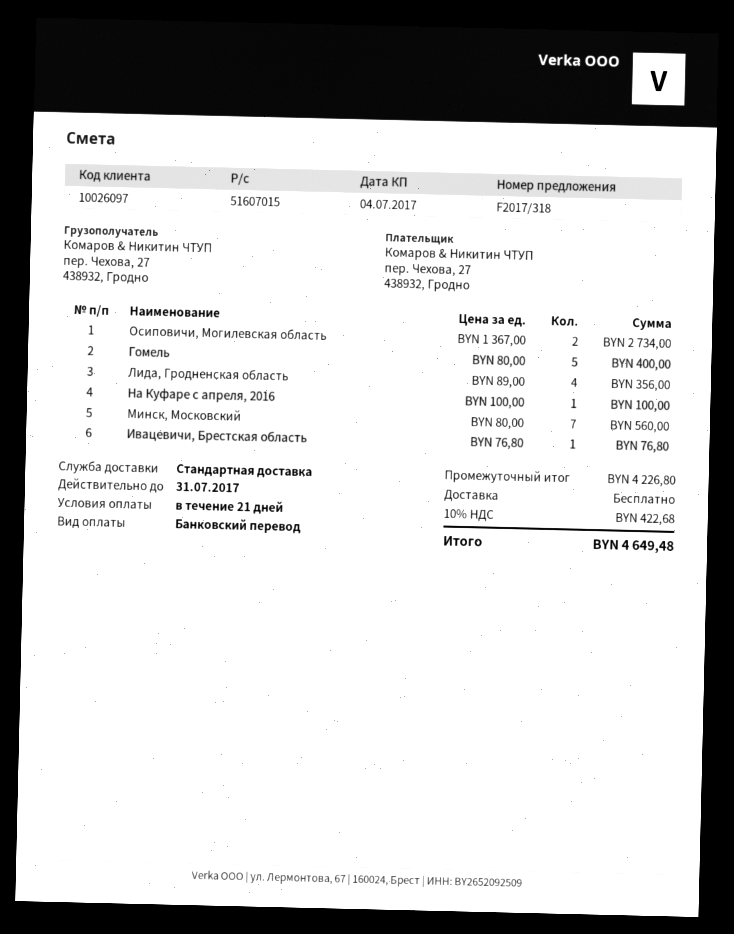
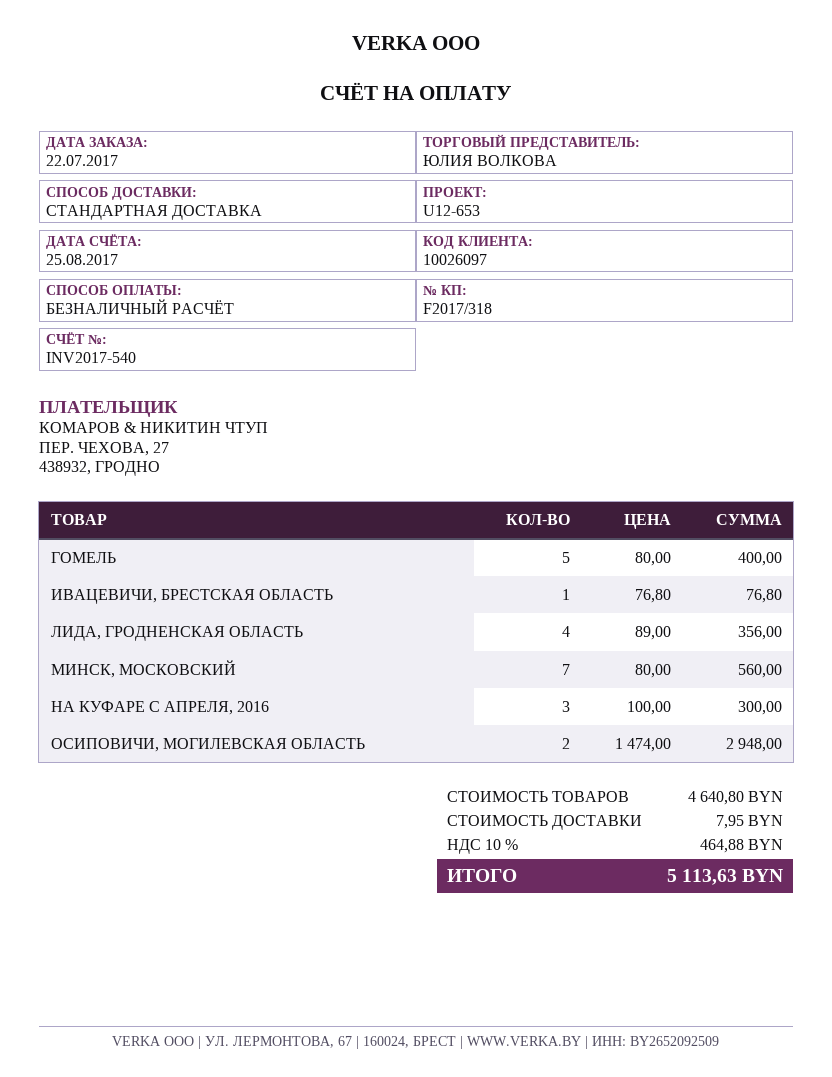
Осиповичи, Могилевская область: 2 x 1367.00 = 2734.00 -> 2 x 1474.00 = 2948.00
На Куфаре с апреля, 2016: 1 x 100.00 = 100.00 -> 3 x 100.00 = 300.00
subtotal: 4226.80 -> 4640.80
shipping: 0.00 -> 7.95
tax: 10% = 422.68 -> 10% = 464.88
total: 4649.48 -> 5113.63

